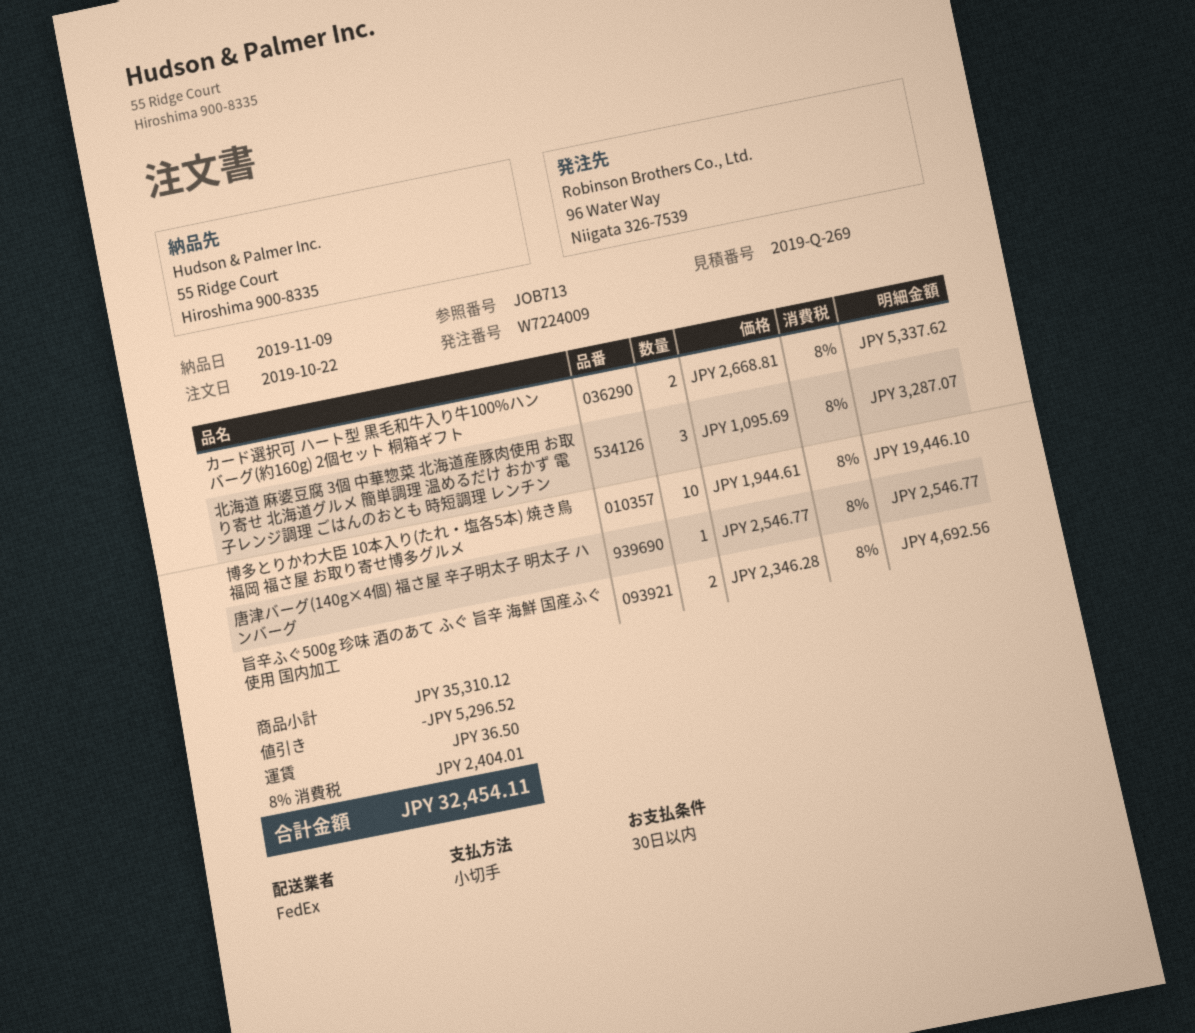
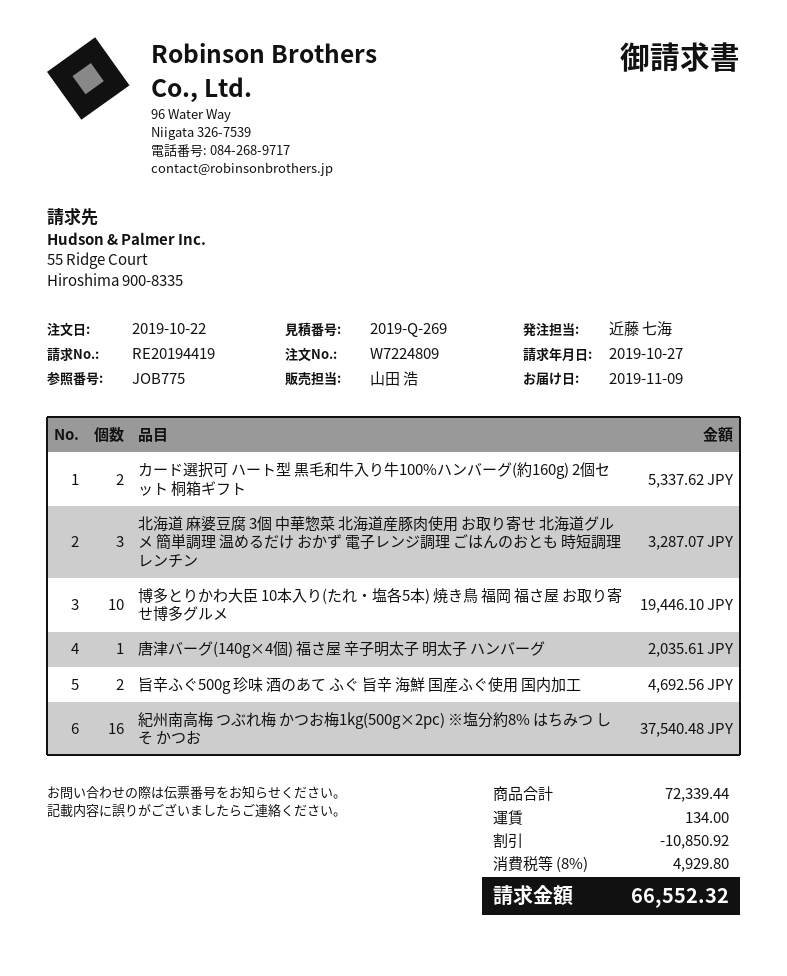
order number: W7224009 -> W7224809
reference: JOB713 -> JOB775
唐津バーグ(140g×4個) 福さ屋 辛子明太子 明太子 ハンバーグ: 1 for 2546.77 -> 1 for 2035.61
紀州南高梅 つぶれ梅 かつお梅1kg(500g×2pc) ※塩分約8% はちみつ しそ かつお: none -> 16 for 37540.48
subtotal: 35310.12 -> 72339.44
discount: 5296.52 -> 10850.92
shipping: 36.50 -> 134.00
tax: 8% = 2404.01 -> 8% = 4929.80
total: 32454.11 -> 66552.32

